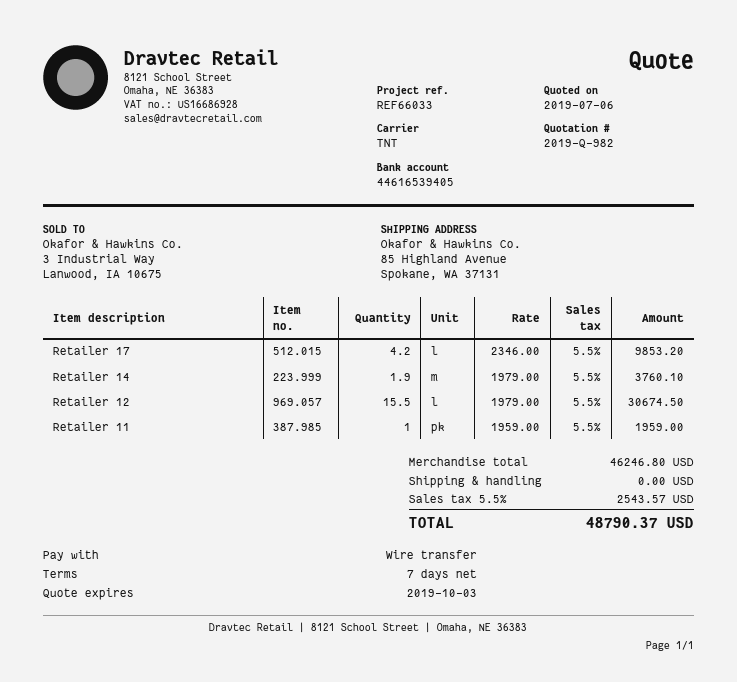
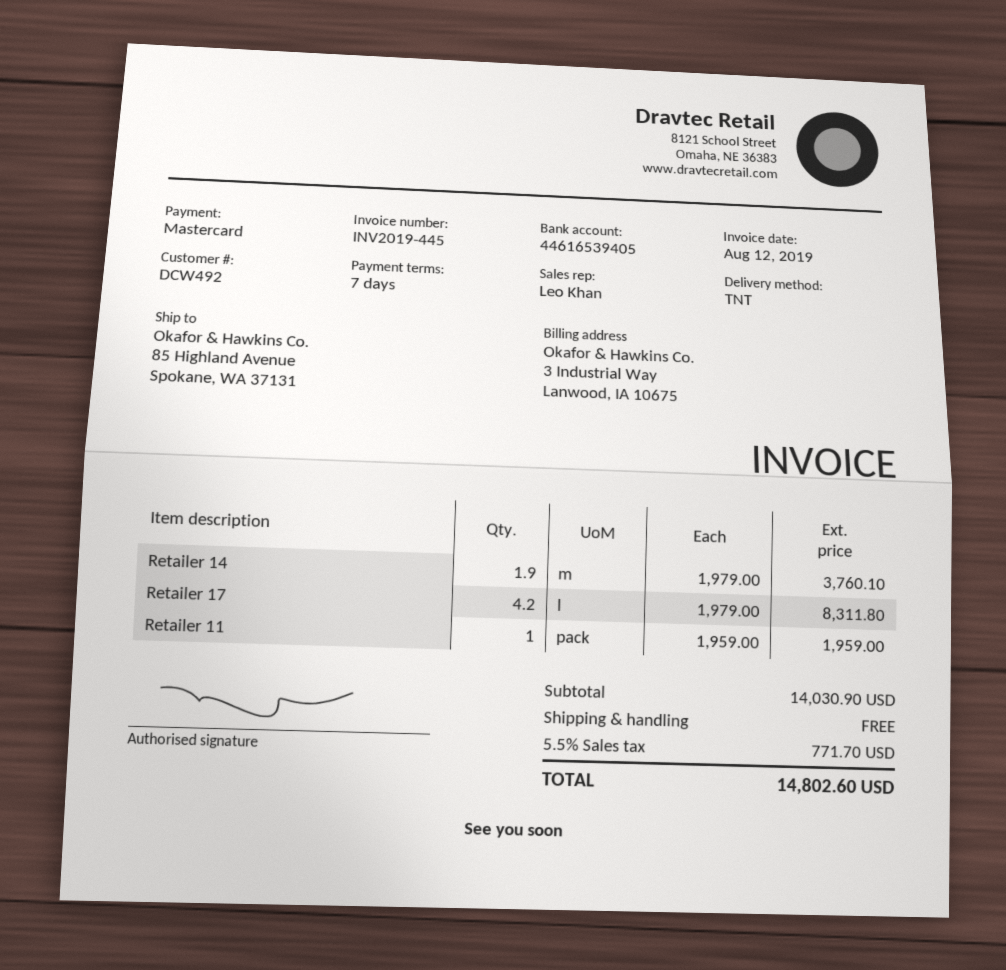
payment method: bank transfer -> Mastercard
Retailer 17: 4.2 x 2346.00 = 9853.20 -> 4.2 x 1979.00 = 8311.80
Retailer 12: 15.5 x 1979.00 = 30674.50 -> none
subtotal: 46246.80 -> 14030.90
tax: 5.5% = 2543.57 -> 5.5% = 771.70
total: 48790.37 -> 14802.60

